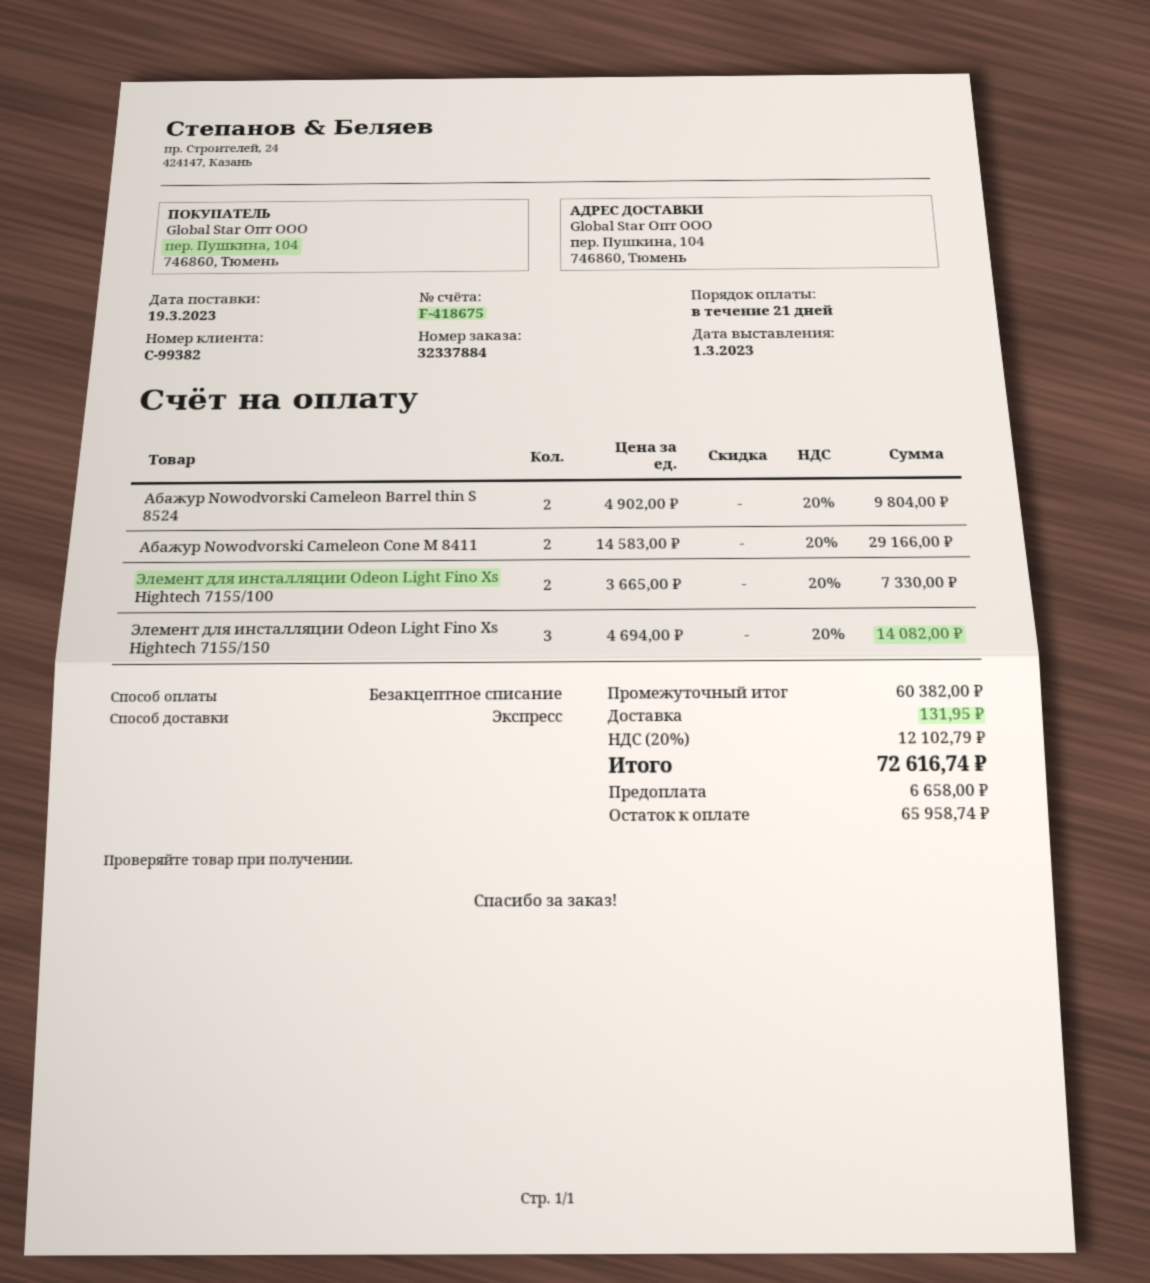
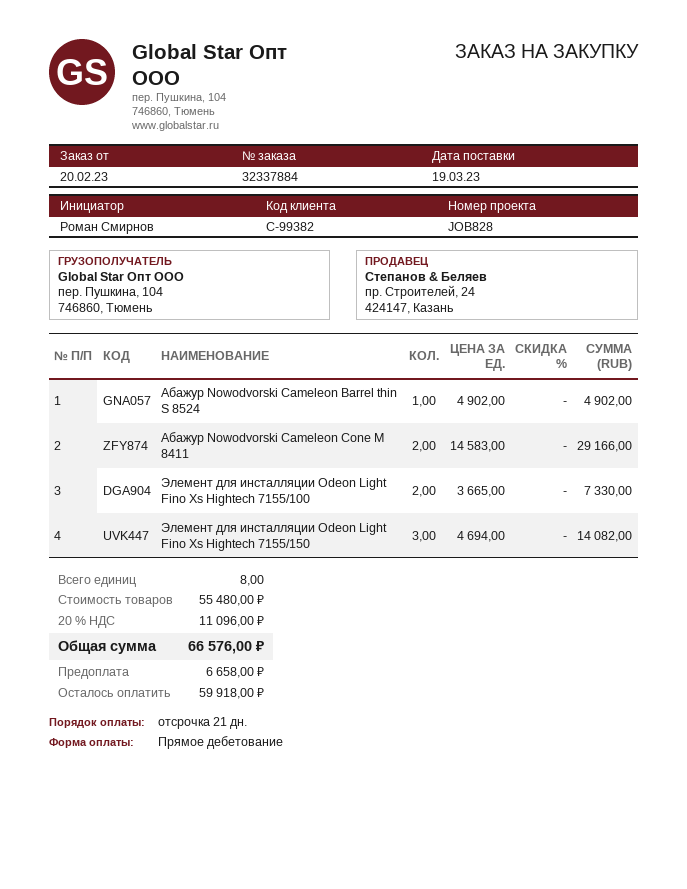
Абажур Nowodvorski Cameleon Barrel thin S 8524: 2 x 4902.00 = 9804.00 -> 1 x 4902.00 = 4902.00
subtotal: 60382.00 -> 55480.00
shipping: 131.95 -> none
tax: 20% = 12102.79 -> 20% = 11096.00
total: 72616.74 -> 66576.00
balance: 65958.74 -> 59918.00

